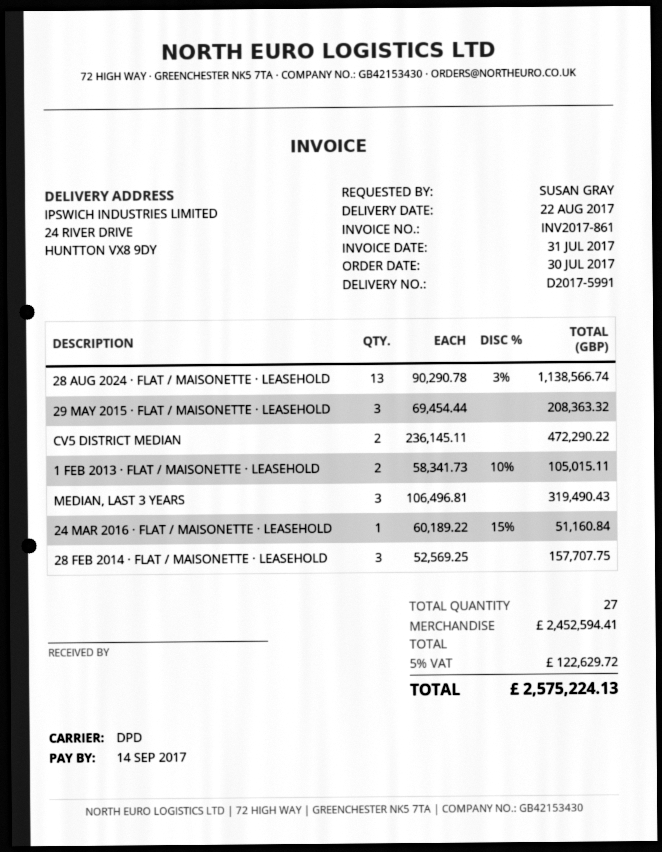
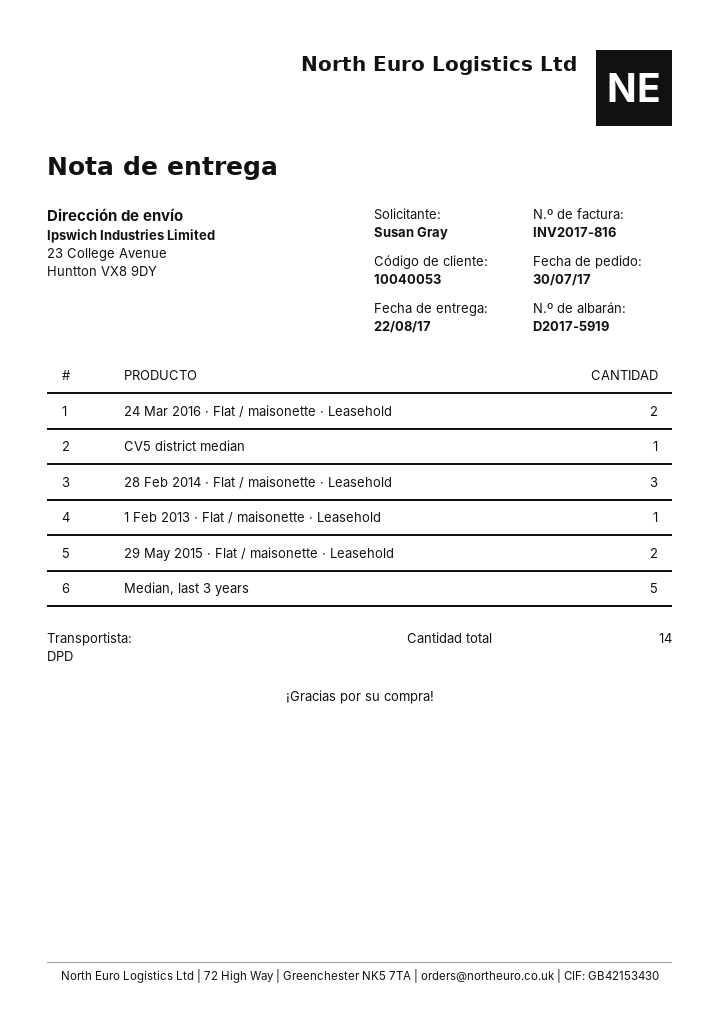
delivery note number: D2017-5991 -> D2017-5919
invoice number: INV2017-861 -> INV2017-816
ship to: 24 RIVER DRIVE, HUNTTON VX8 9DY -> 23 College Avenue, Huntton VX8 9DY
28 AUG 2024 · FLAT / MAISONETTE · LEASEHOLD: 13 -> none
29 MAY 2015 · FLAT / MAISONETTE · LEASEHOLD: 3 -> 2
CV5 DISTRICT MEDIAN: 2 -> 1
1 FEB 2013 · FLAT / MAISONETTE · LEASEHOLD: 2 -> 1
MEDIAN, LAST 3 YEARS: 3 -> 5
24 MAR 2016 · FLAT / MAISONETTE · LEASEHOLD: 1 -> 2
total quantity: 27 -> 14

